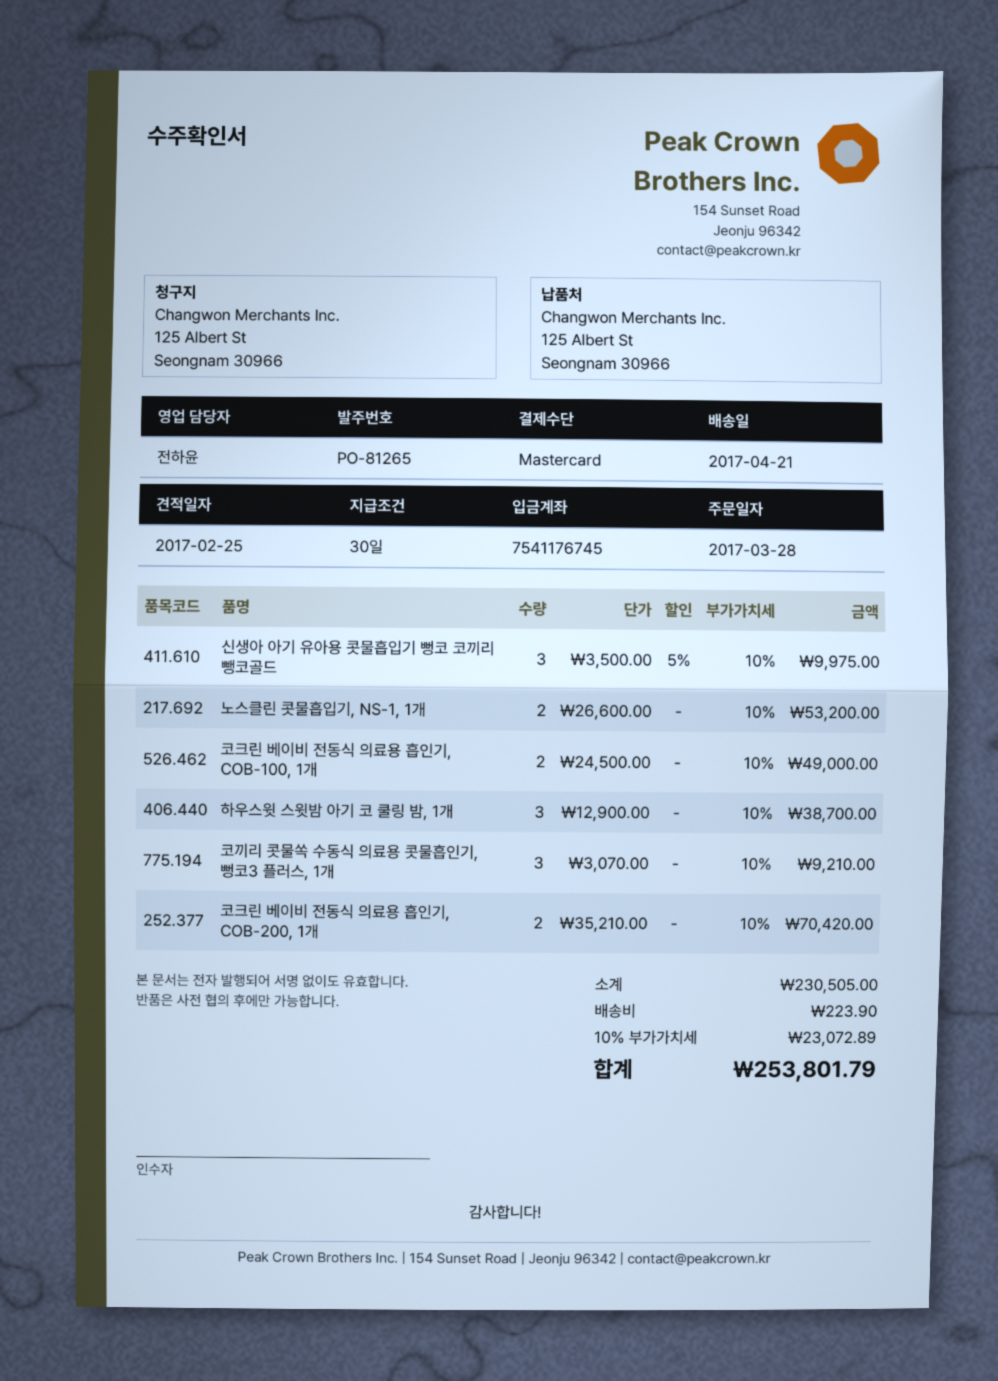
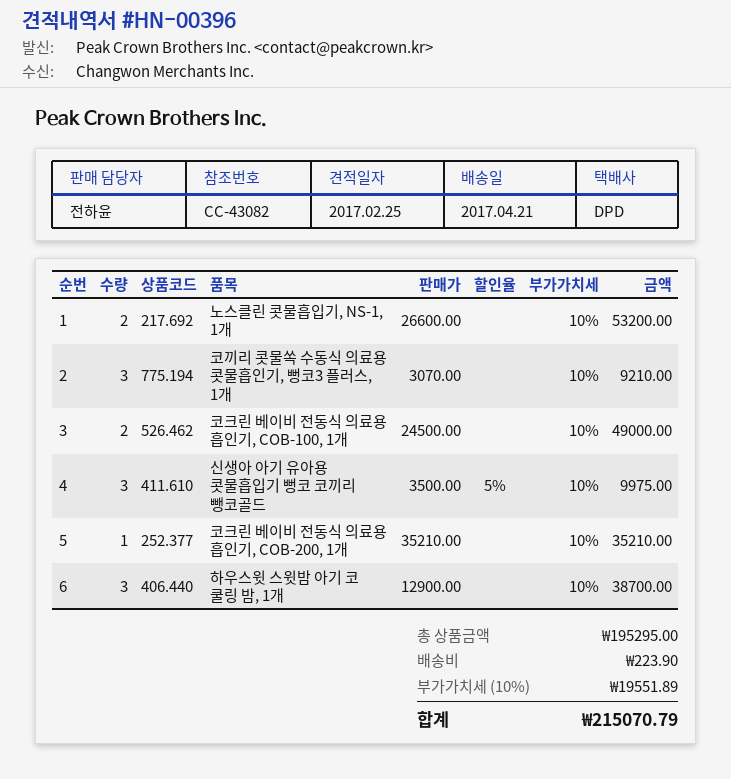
코크린 베이비 전동식 의료용 흡인기, COB-200, 1개: 2 x 35210.00 = 70420.00 -> 1 x 35210.00 = 35210.00
subtotal: 230505.00 -> 195295.00
tax: 10% = 23072.89 -> 10% = 19551.89
total: 253801.79 -> 215070.79

